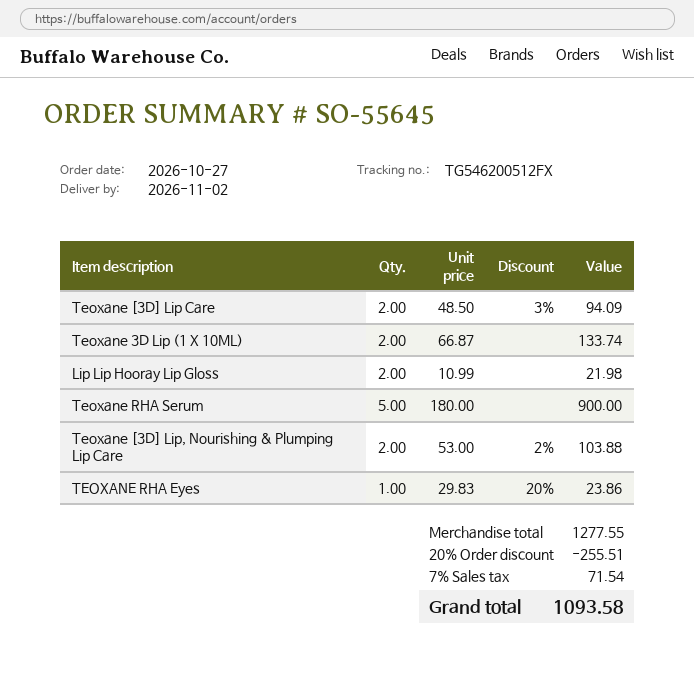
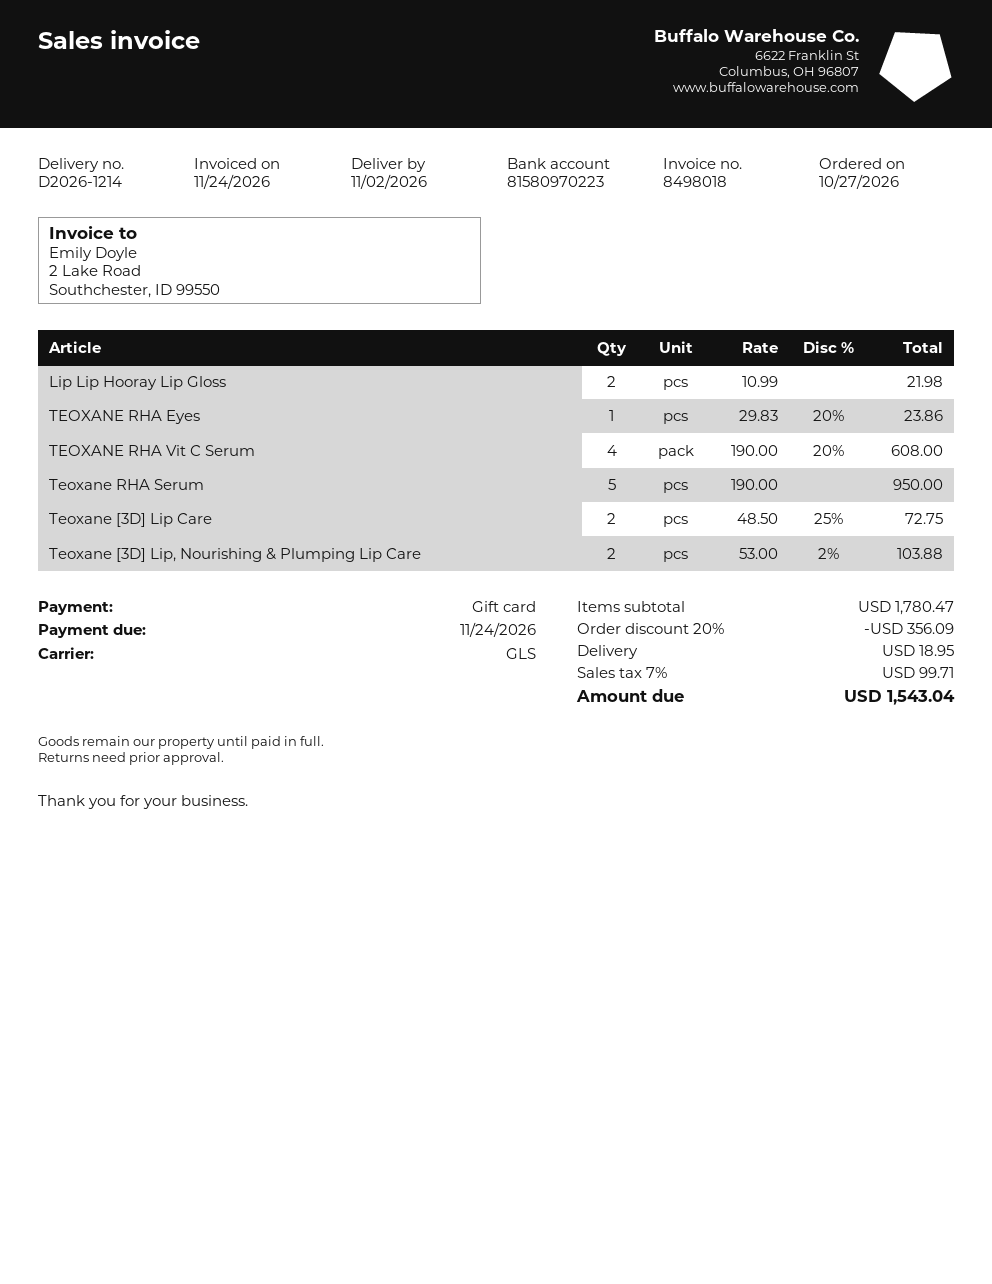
Teoxane [3D] Lip Care: 2 x 48.50 - 3% = 94.09 -> 2 x 48.50 - 25% = 72.75
Teoxane 3D Lip (1 X 10ML): 2 x 66.87 = 133.74 -> none
Teoxane RHA Serum: 5 x 180.00 = 900.00 -> 5 x 190.00 = 950.00
TEOXANE RHA Vit C Serum: none -> 4 x 190.00 - 20% = 608.00
subtotal: 1277.55 -> 1780.47
discount: 20% = 255.51 -> 20% = 356.09
shipping: none -> 18.95
tax: 7% = 71.54 -> 7% = 99.71
total: 1093.58 -> 1543.04

